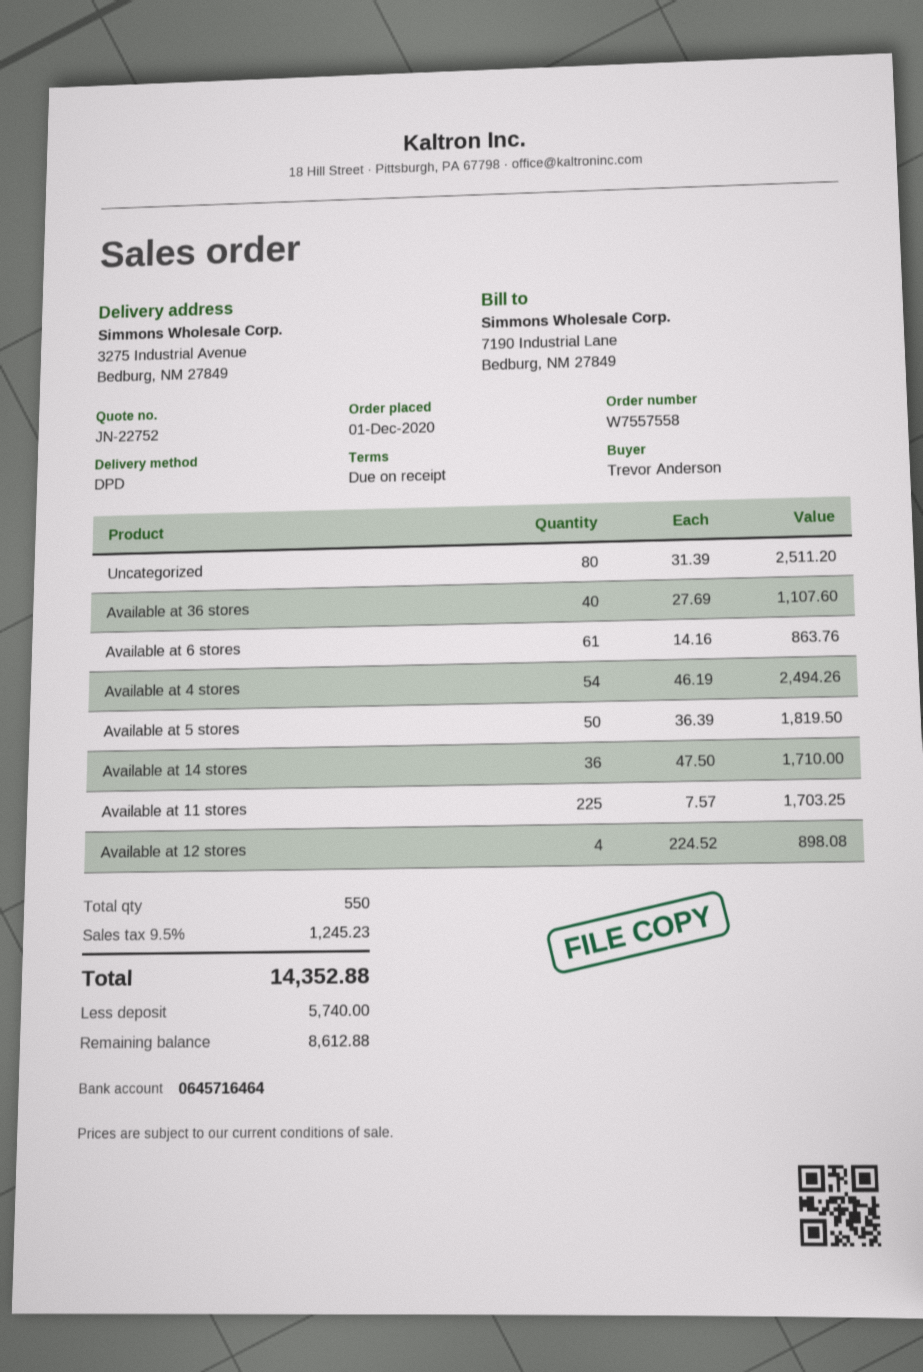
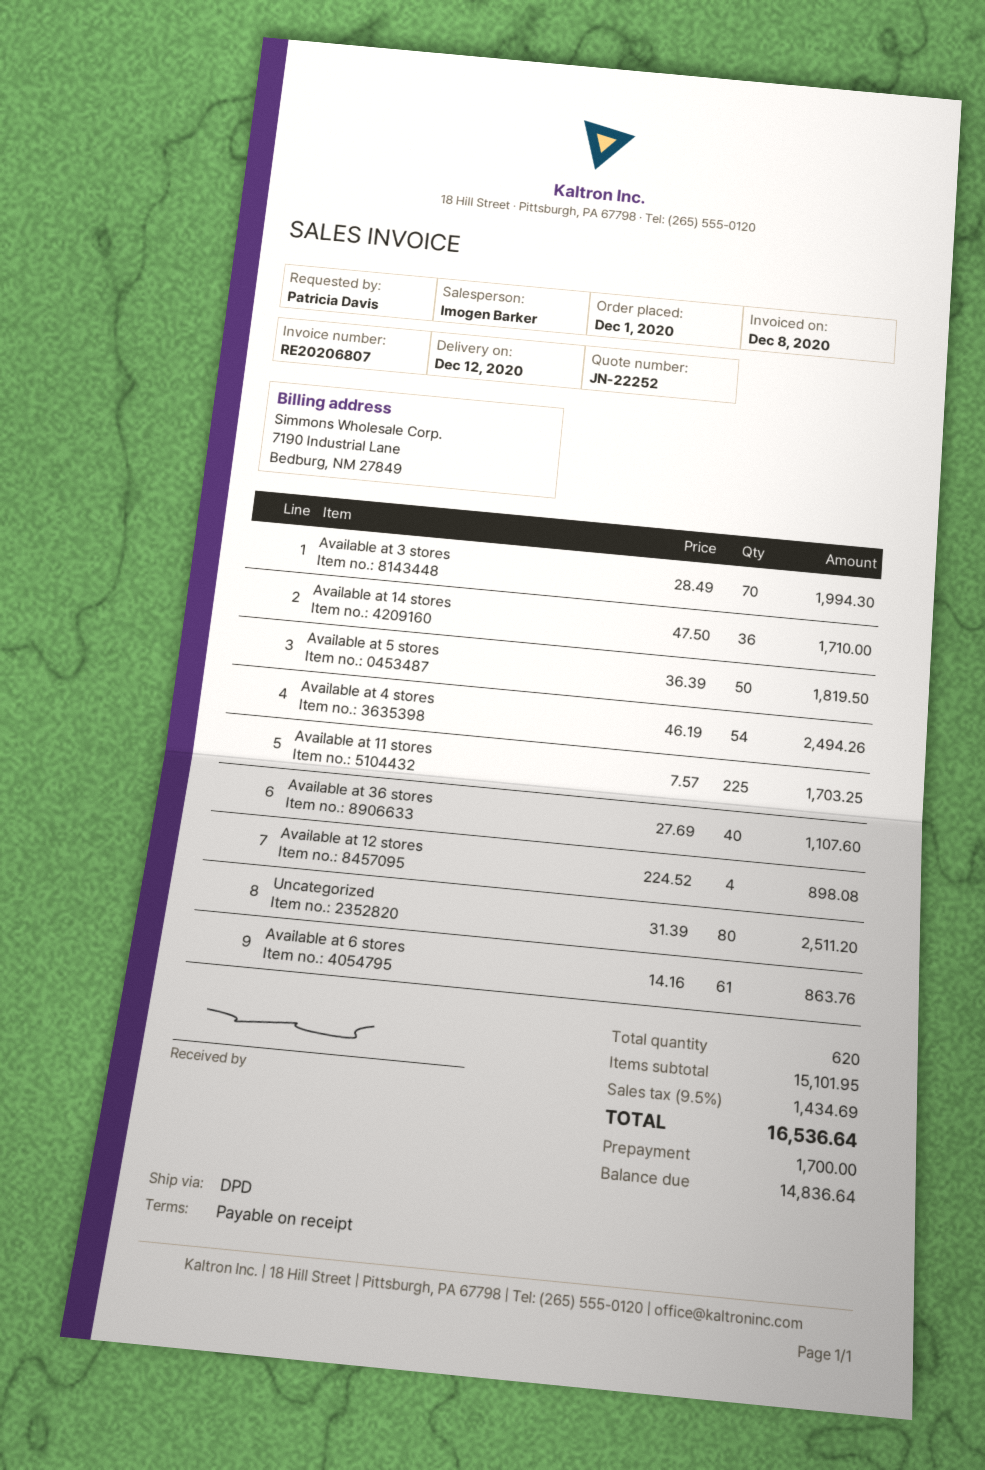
quote number: JN-22752 -> JN-22252
ordered by: Trevor Anderson -> Patricia Davis
Available at 3 stores: none -> 70 x 28.49 = 1994.30
total quantity: 550 -> 620
tax: 9.5% = 1245.23 -> 9.5% = 1434.69
total: 14352.88 -> 16536.64
deposit: 5740.00 -> 1700.00
balance: 8612.88 -> 14836.64

